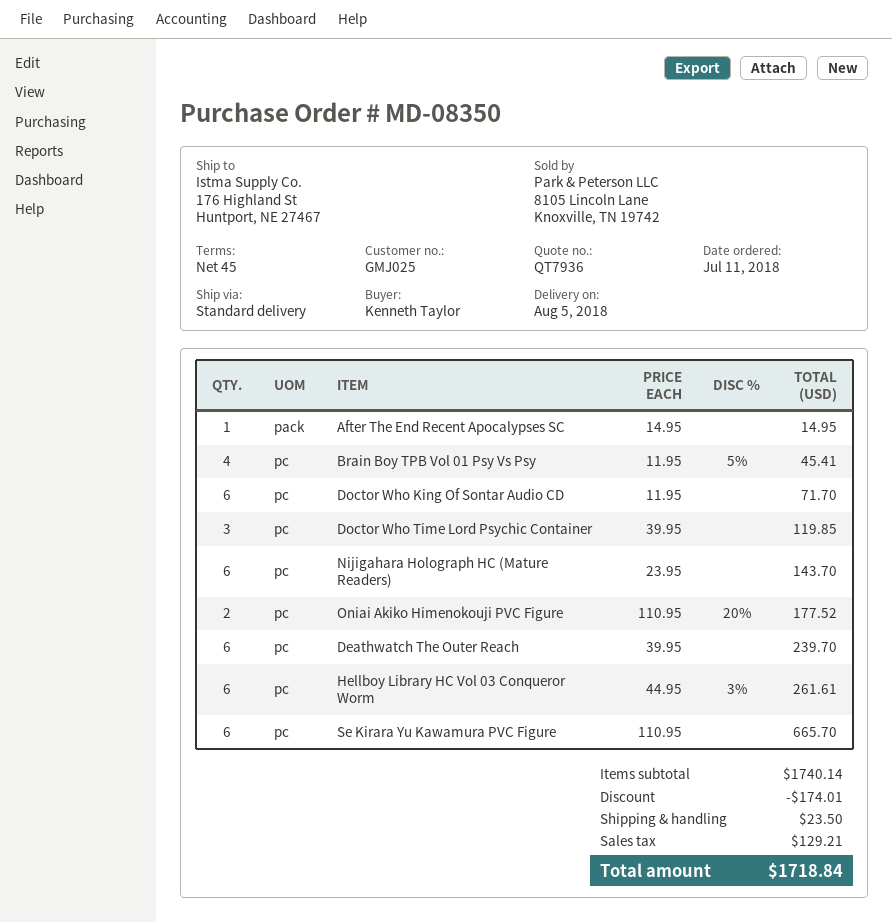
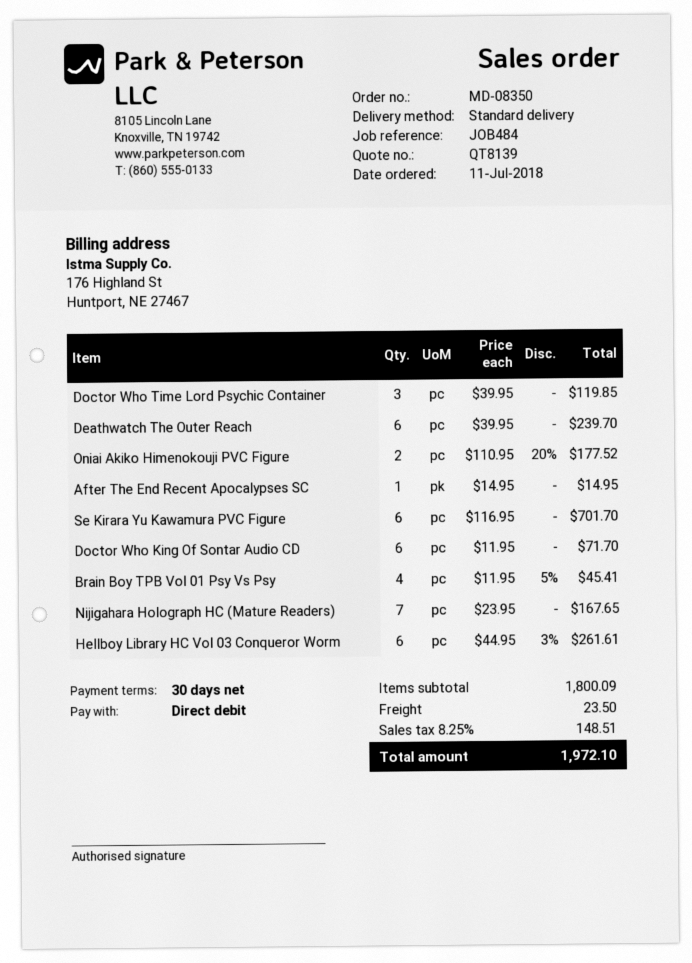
quote number: QT7936 -> QT8139
payment terms: 45 days -> 30 days
Nijigahara Holograph HC (Mature Readers): 6 x 23.95 = 143.70 -> 7 x 23.95 = 167.65
Se Kirara Yu Kawamura PVC Figure: 6 x 110.95 = 665.70 -> 6 x 116.95 = 701.70
subtotal: 1740.14 -> 1800.09
discount: 174.01 -> none
tax: 129.21 -> 148.51
total: 1718.84 -> 1972.10

